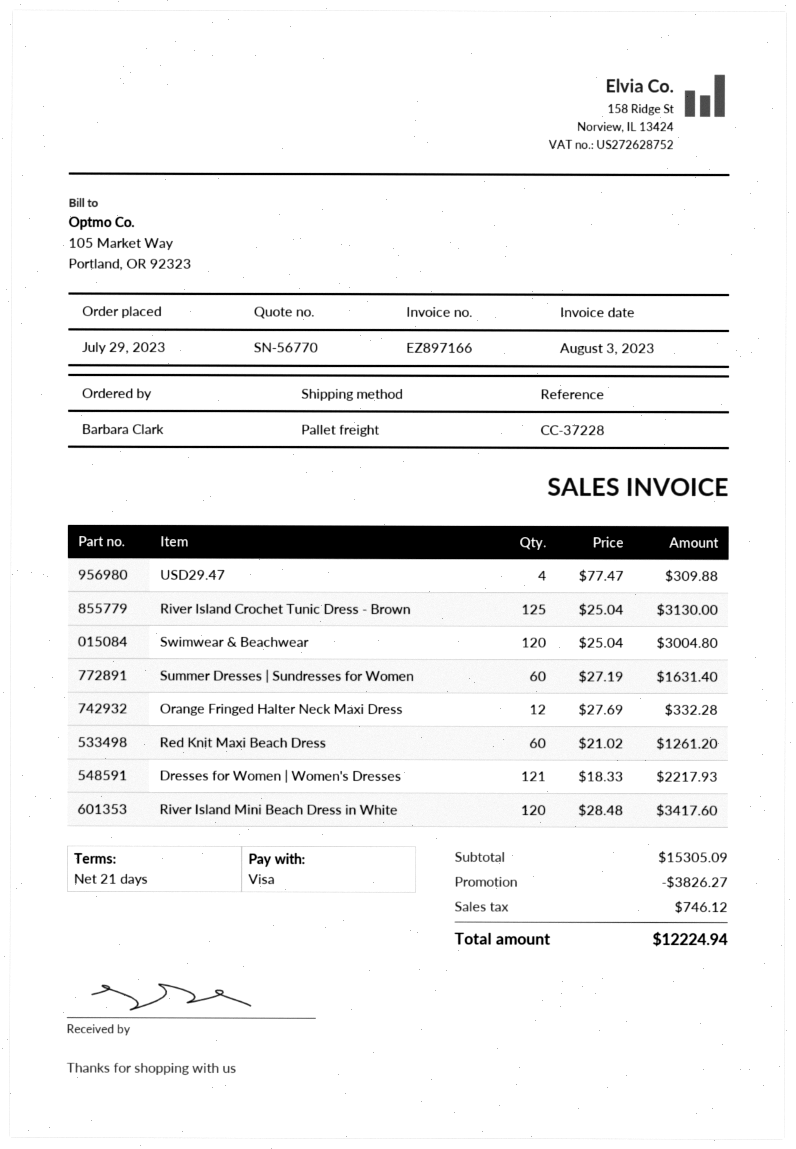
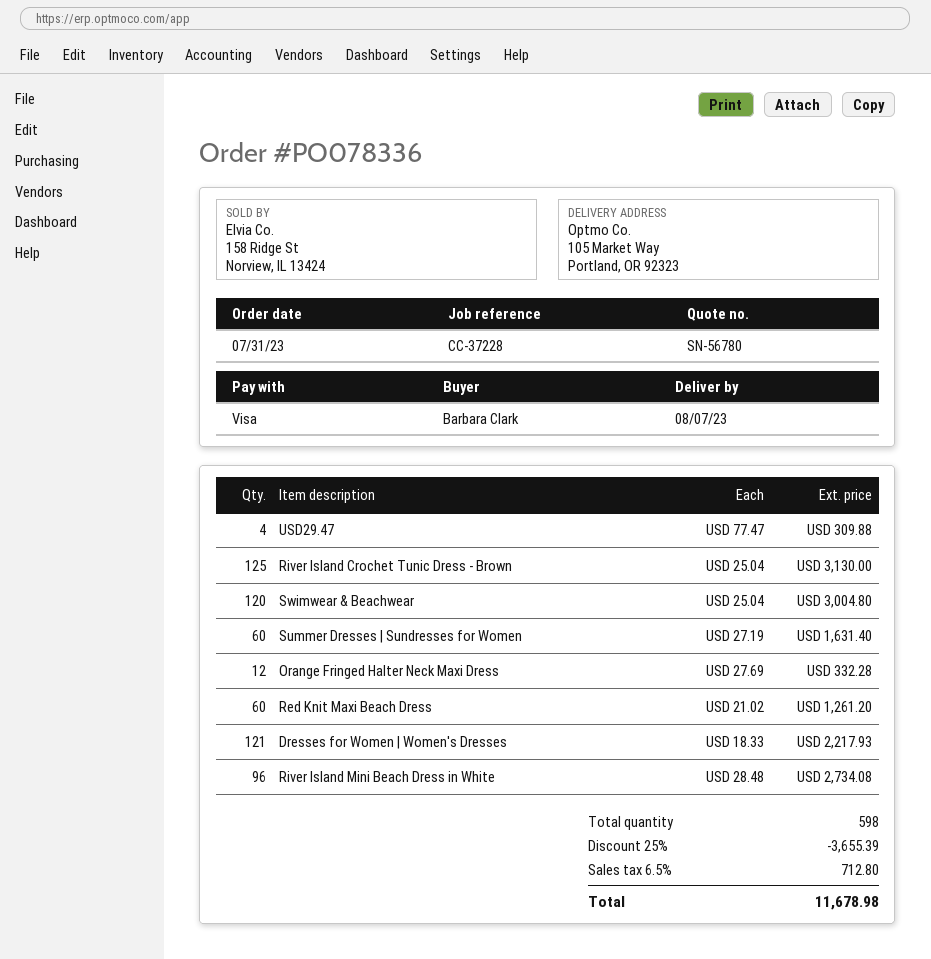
quote number: SN-56770 -> SN-56780
order date: 2023-07-29 -> 2023-07-31
River Island Mini Beach Dress in White: 120 x 28.48 = 3417.60 -> 96 x 28.48 = 2734.08
discount: 3826.27 -> 3655.39
tax: 746.12 -> 712.80
total: 12224.94 -> 11678.98

